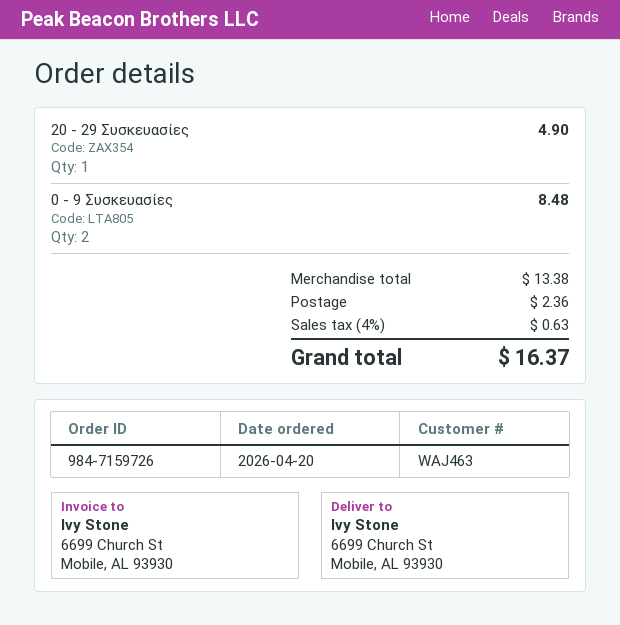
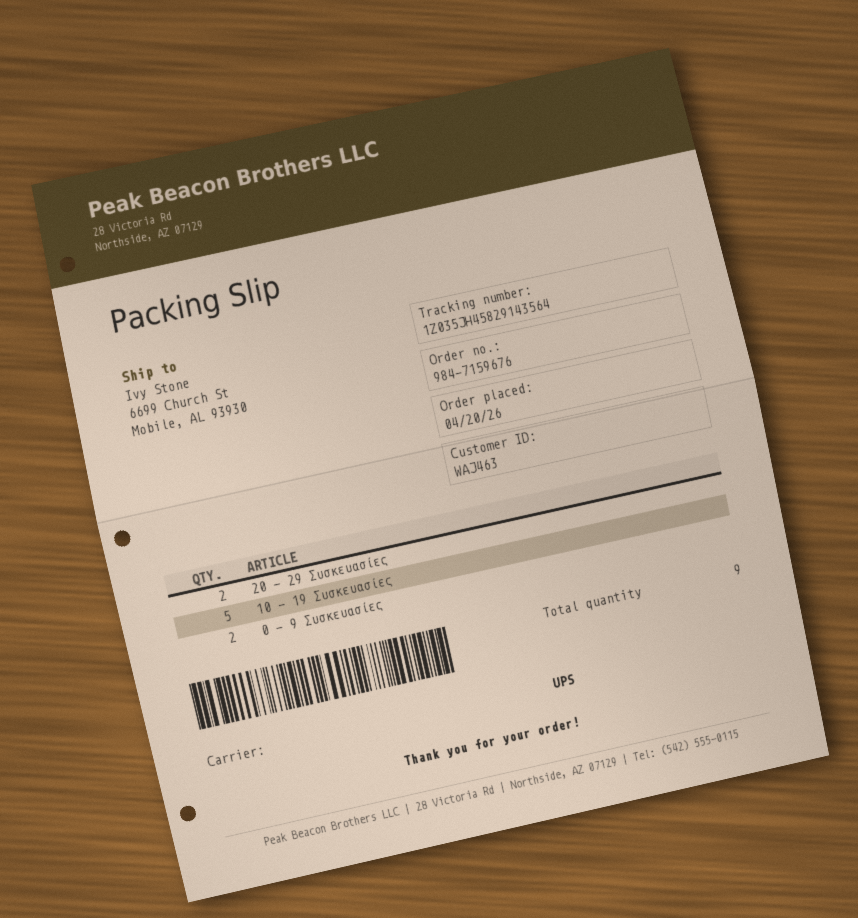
order number: 984-7159726 -> 984-7159676
20 - 29 Συσκευασίες: 1 -> 2
10 - 19 Συσκευασίες: none -> 5

